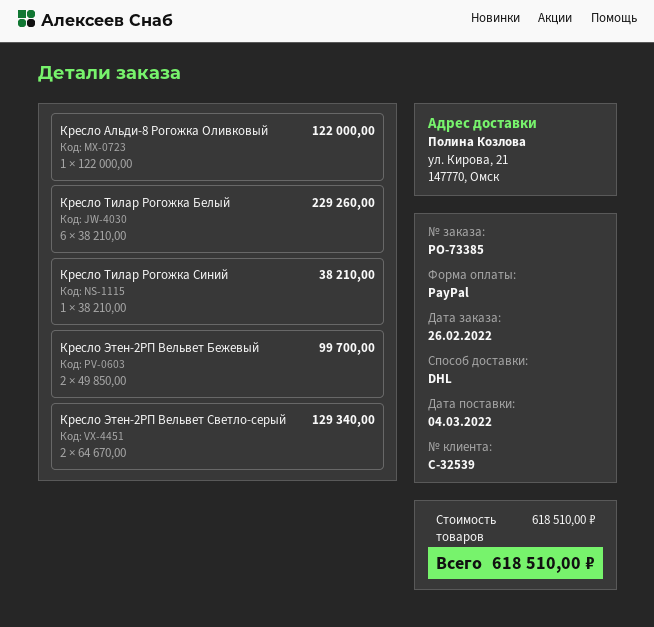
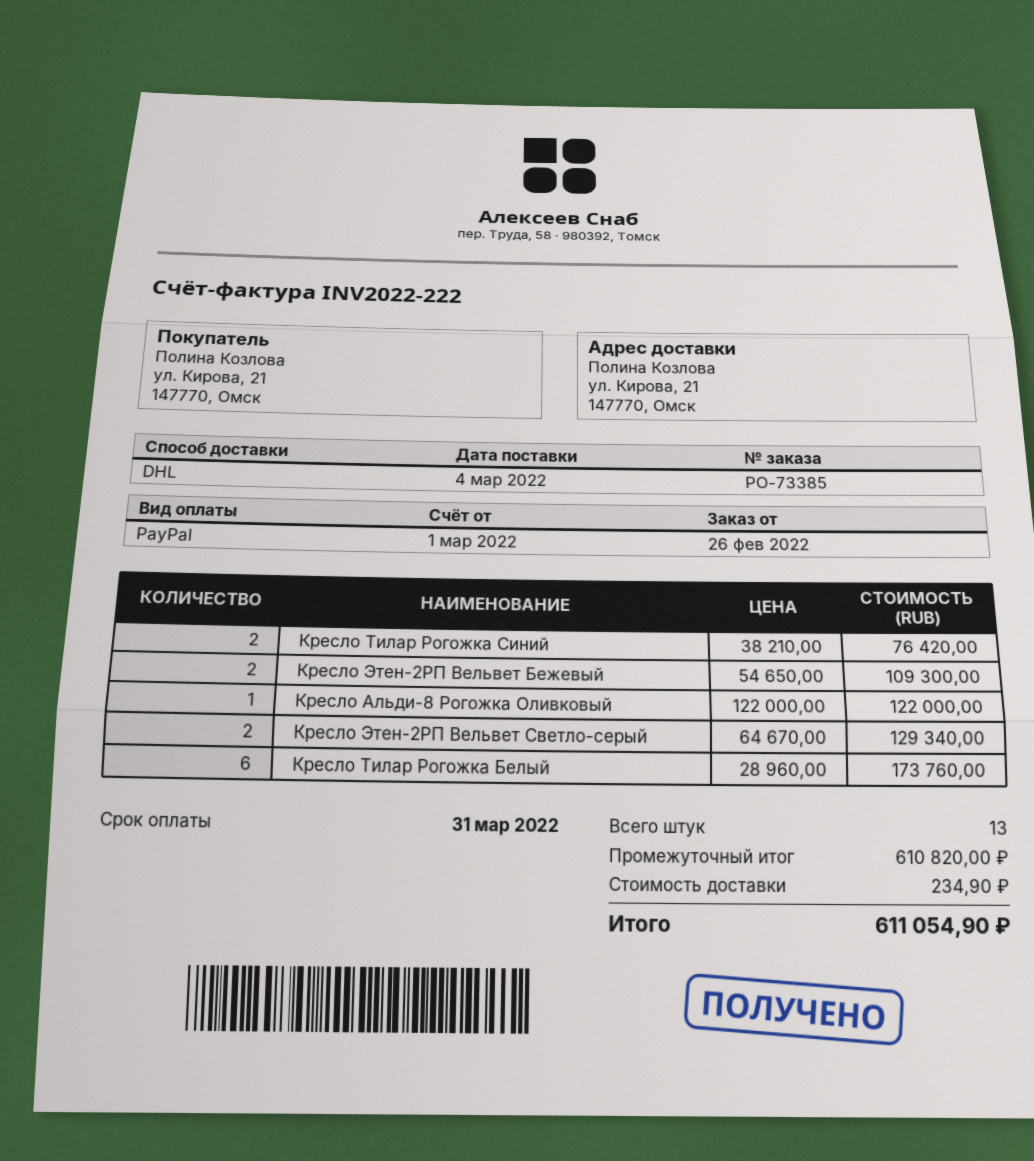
Кресло Тилар Рогожка Белый: 6 x 38210.00 = 229260.00 -> 6 x 28960.00 = 173760.00
Кресло Тилар Рогожка Синий: 1 x 38210.00 = 38210.00 -> 2 x 38210.00 = 76420.00
Кресло Этен-2РП Вельвет Бежевый: 2 x 49850.00 = 99700.00 -> 2 x 54650.00 = 109300.00
subtotal: 618510.00 -> 610820.00
shipping: none -> 234.90
total: 618510.00 -> 611054.90

